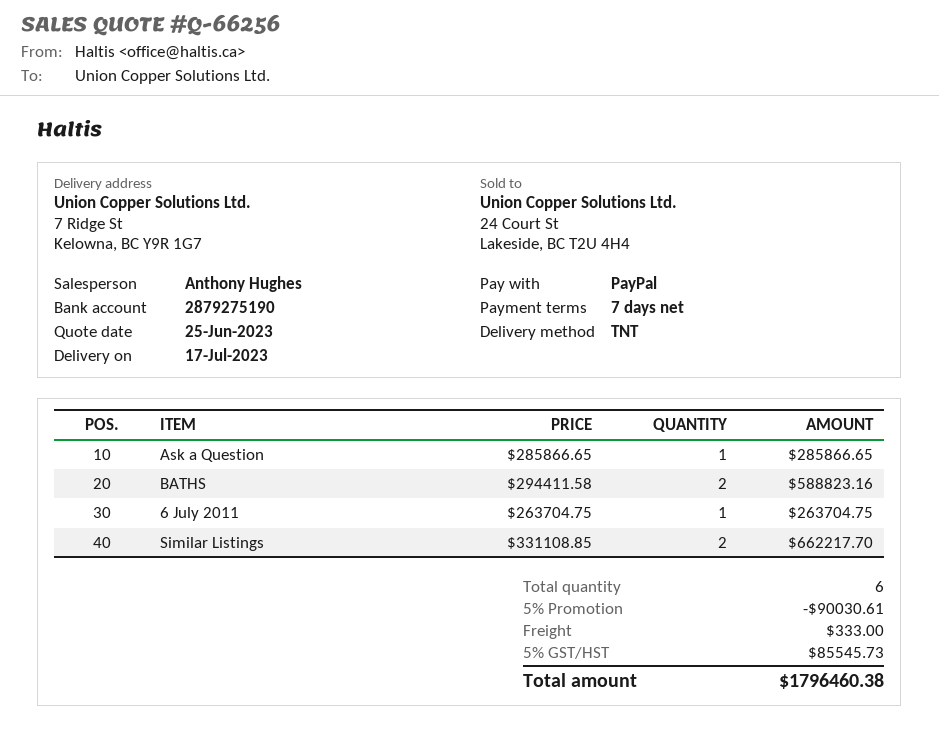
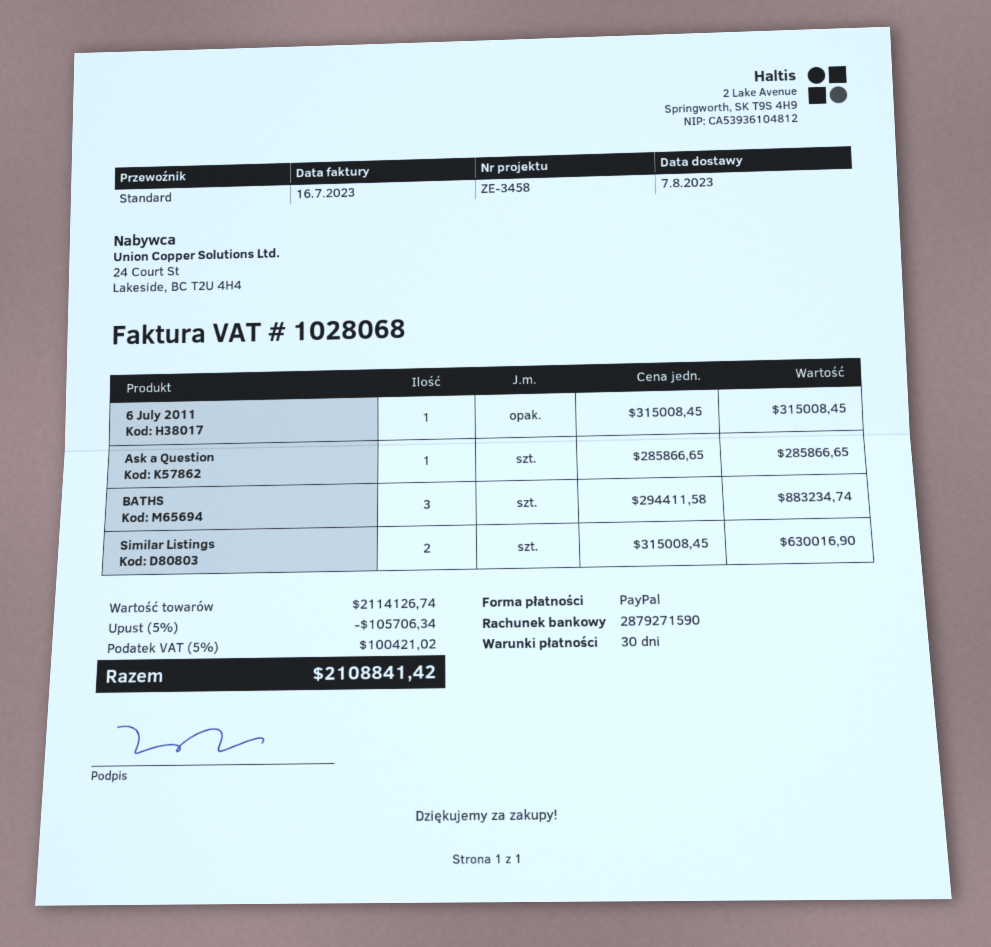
delivery date: 2023-07-17 -> 2023-08-07
payment terms: 7 days -> 30 days
bank account: 2879275190 -> 2879271590
shipping method: TNT -> standard
BATHS: 2 x 294411.58 = 588823.16 -> 3 x 294411.58 = 883234.74
6 July 2011: 1 x 263704.75 = 263704.75 -> 1 x 315008.45 = 315008.45
Similar Listings: 2 x 331108.85 = 662217.70 -> 2 x 315008.45 = 630016.90
discount: 5% = 90030.61 -> 5% = 105706.34
shipping: 333.00 -> none
tax: 5% = 85545.73 -> 5% = 100421.02
total: 1796460.38 -> 2108841.42

